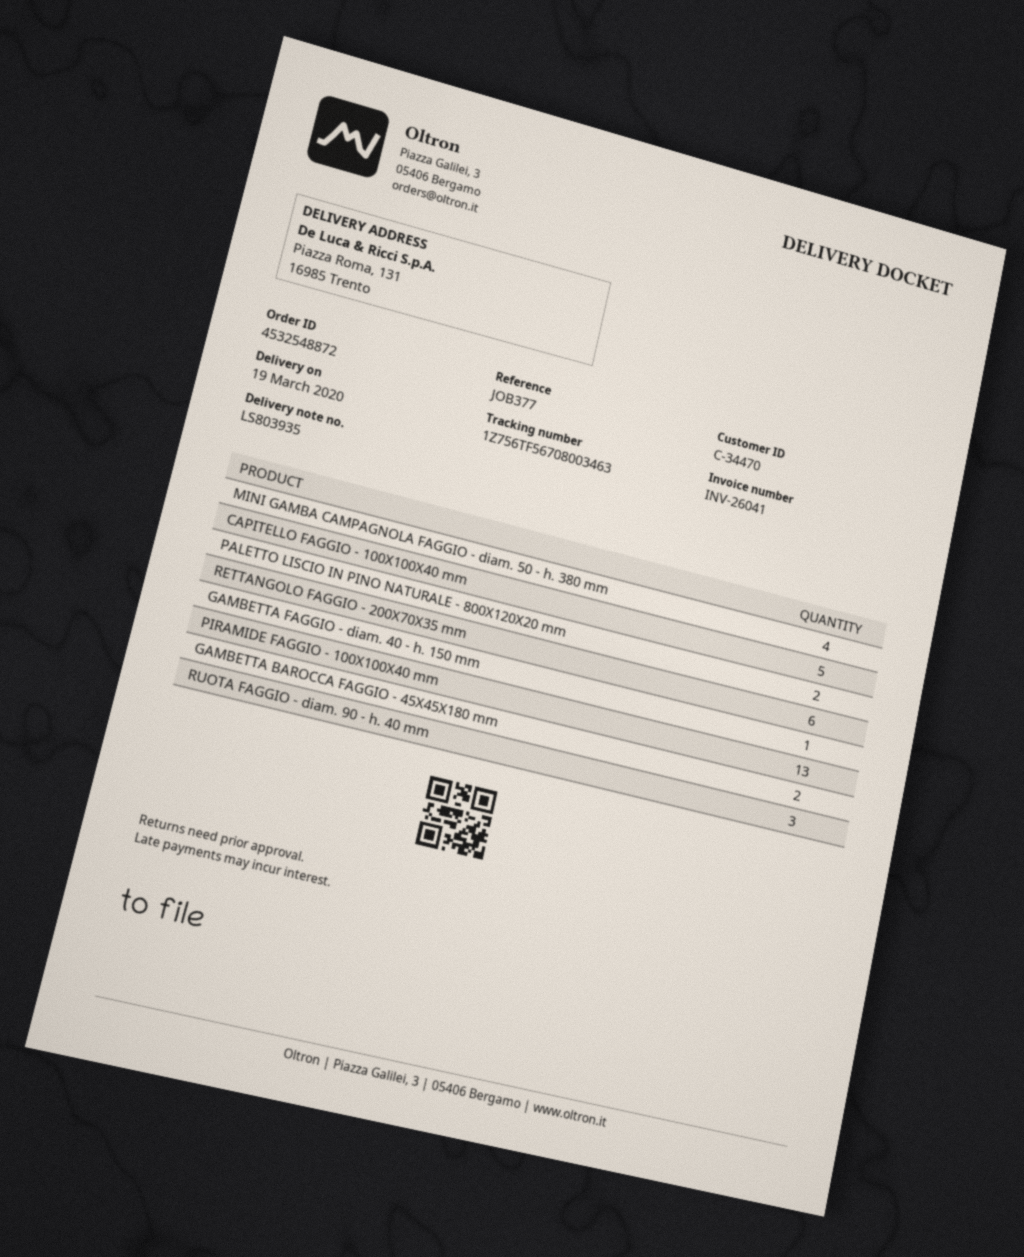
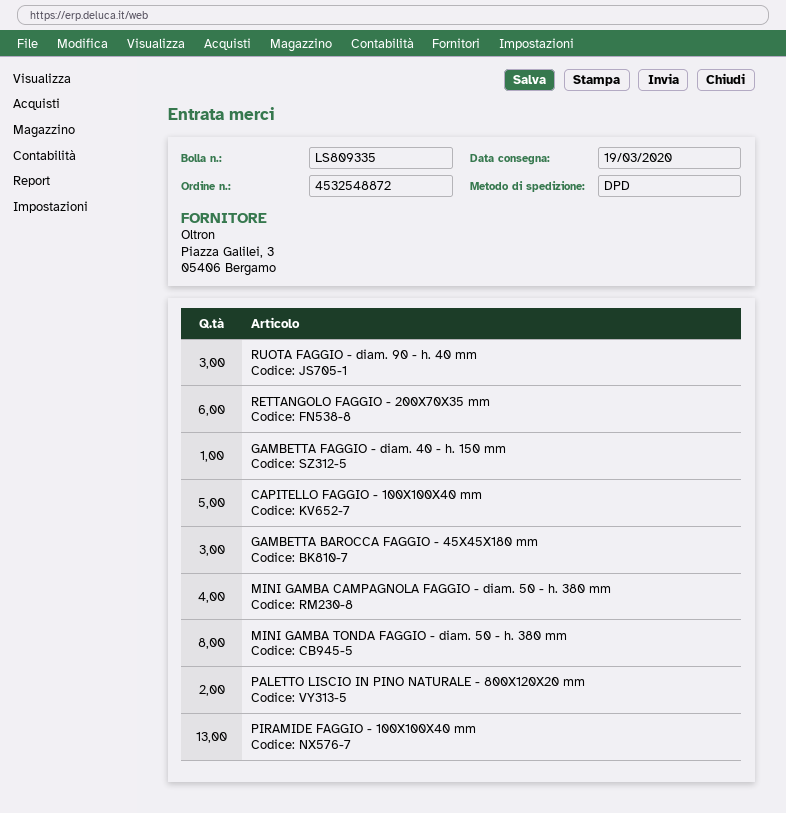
delivery note number: LS803935 -> LS809335
GAMBETTA BAROCCA FAGGIO - 45X45X180 mm: 2 -> 3
MINI GAMBA TONDA FAGGIO - diam. 50 - h. 380 mm: none -> 8

